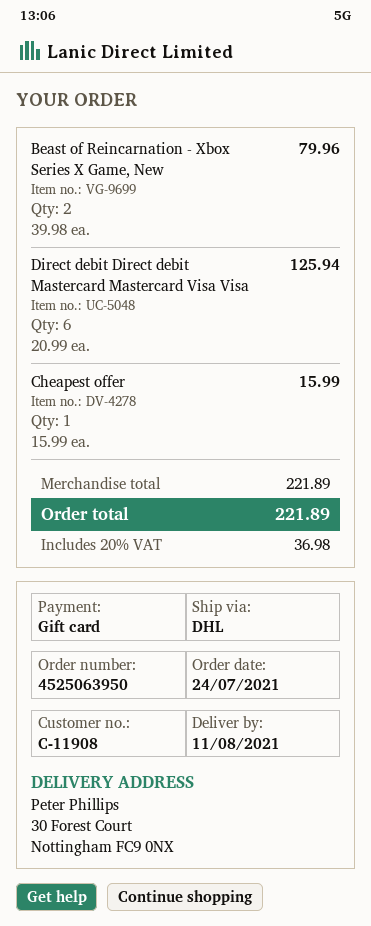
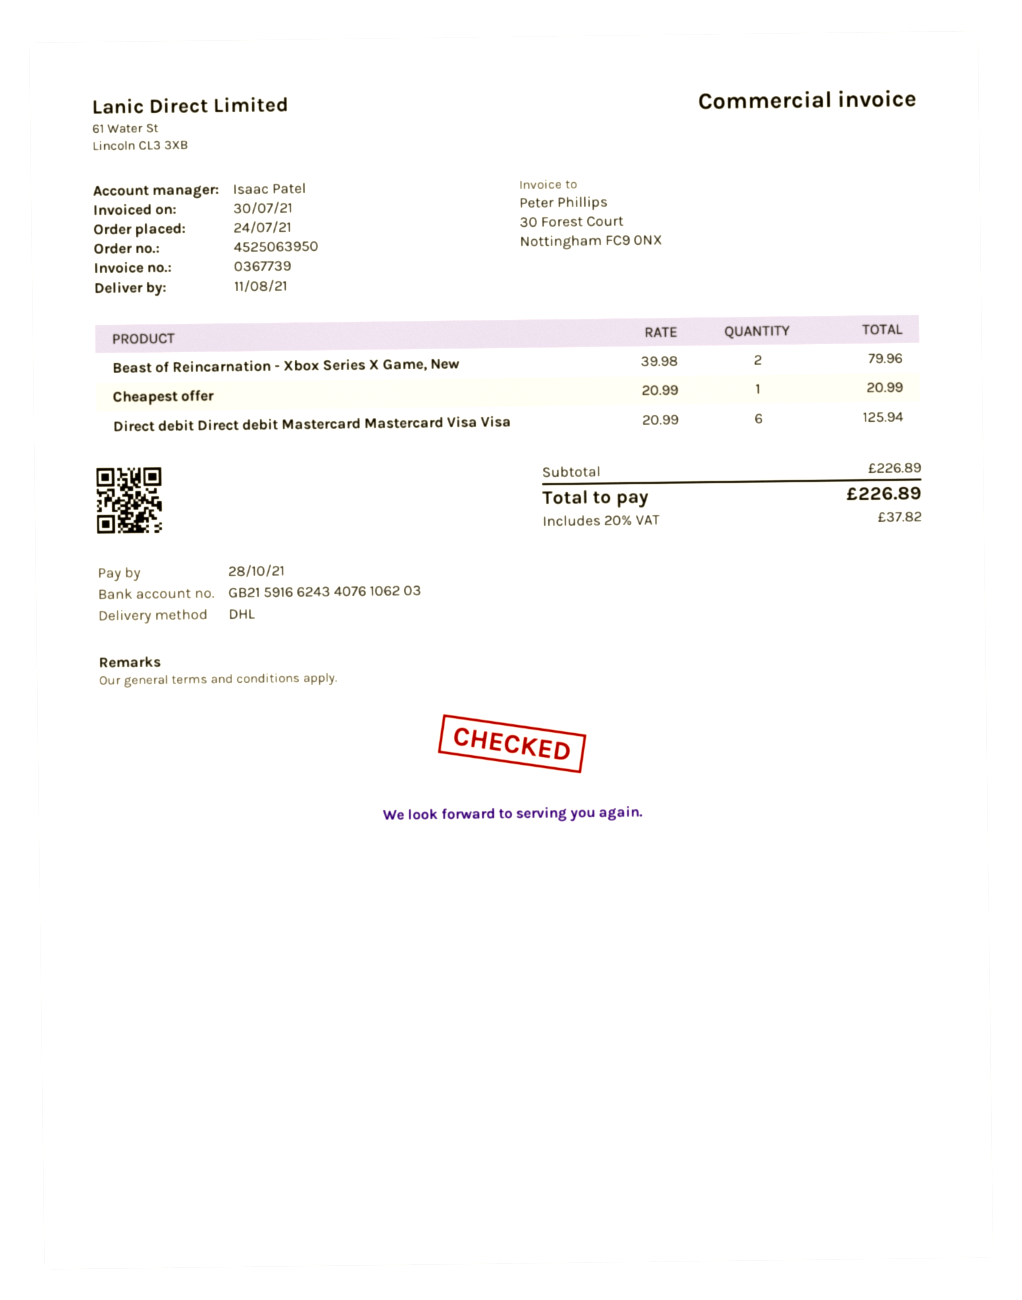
Cheapest offer: 1 x 15.99 = 15.99 -> 1 x 20.99 = 20.99
subtotal: 221.89 -> 226.89
tax: 20% = 36.98 -> 20% = 37.82
total: 221.89 -> 226.89

